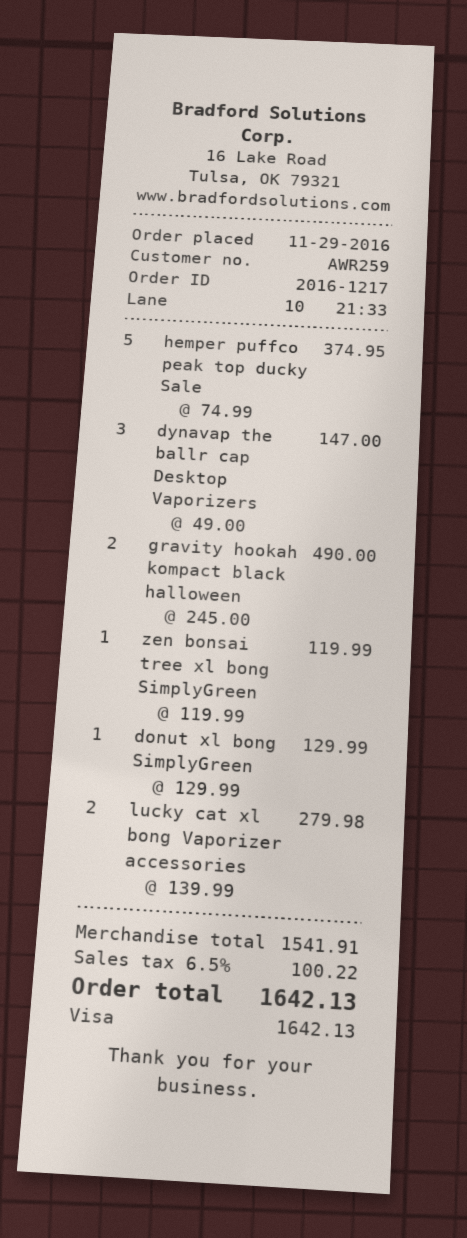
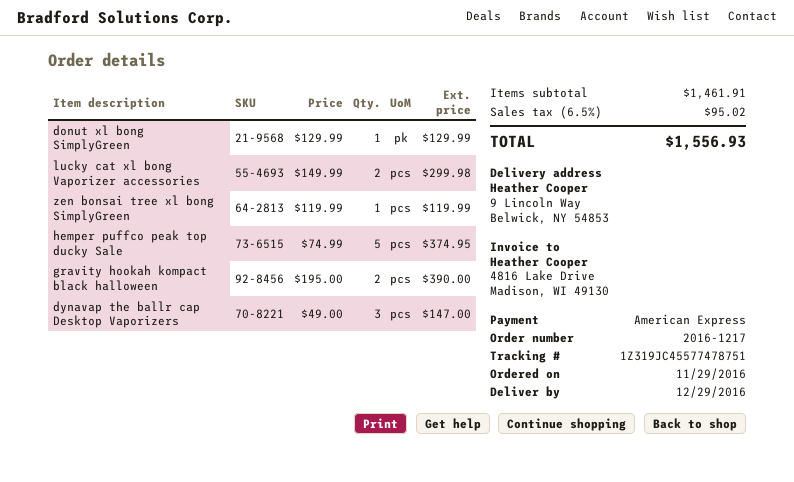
payment method: Visa -> American Express
gravity hookah kompact black halloween: 2 x 245.00 = 490.00 -> 2 x 195.00 = 390.00
lucky cat xl bong Vaporizer accessories: 2 x 139.99 = 279.98 -> 2 x 149.99 = 299.98
subtotal: 1541.91 -> 1461.91
tax: 6.5% = 100.22 -> 6.5% = 95.02
total: 1642.13 -> 1556.93

